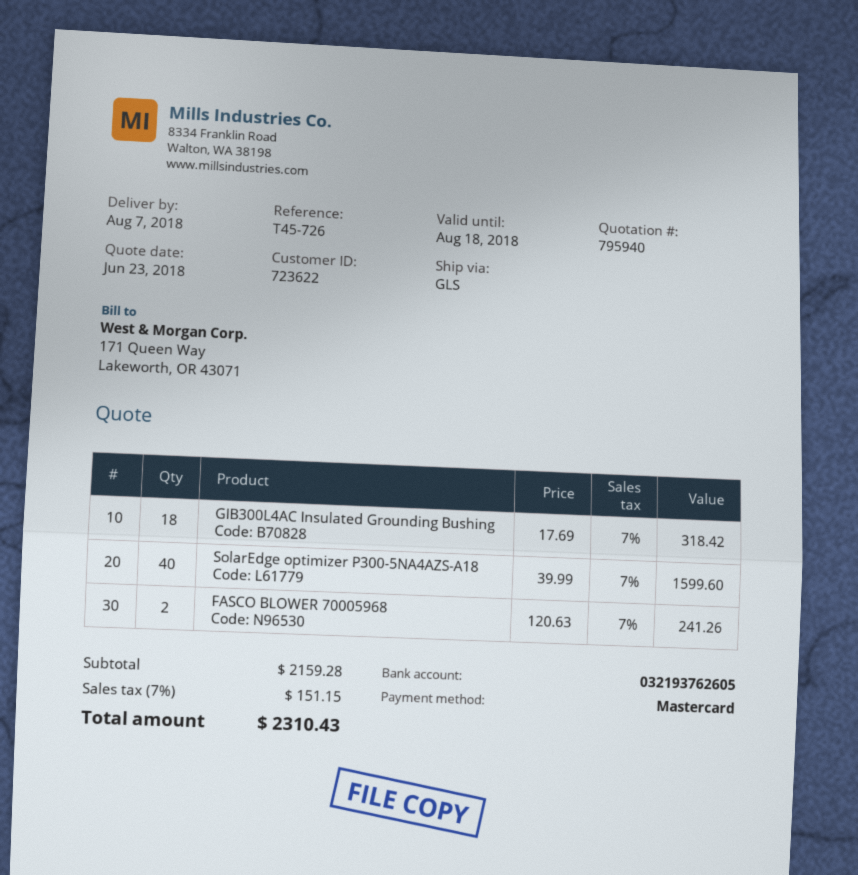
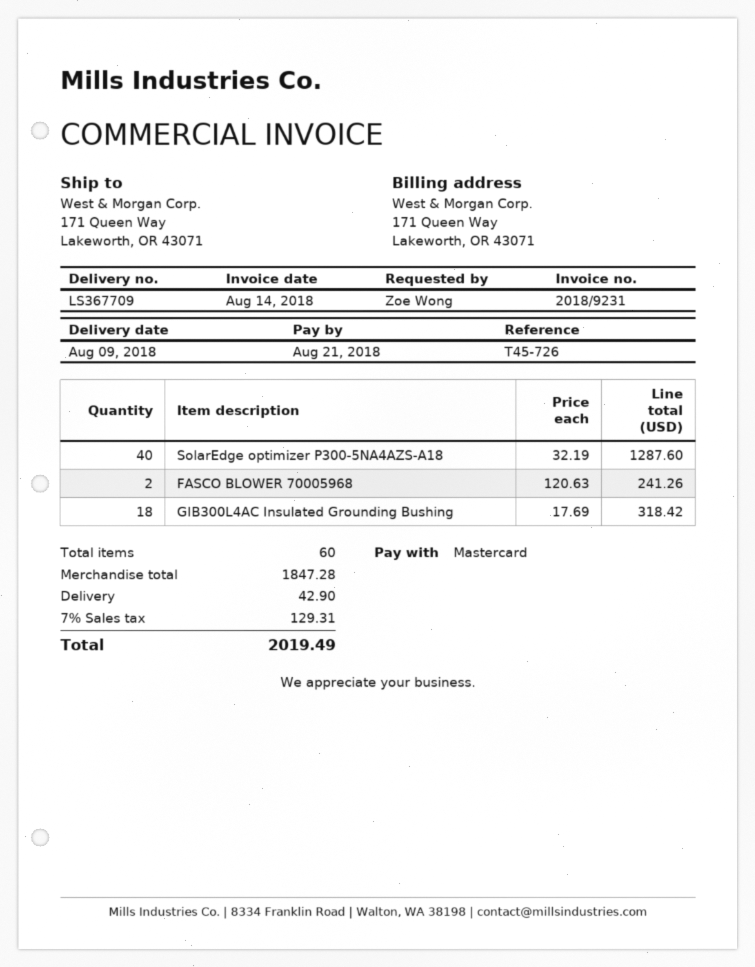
delivery date: 2018-08-07 -> 2018-08-09
SolarEdge optimizer P300-5NA4AZS-A18: 40 x 39.99 = 1599.60 -> 40 x 32.19 = 1287.60
subtotal: 2159.28 -> 1847.28
shipping: none -> 42.90
tax: 7% = 151.15 -> 7% = 129.31
total: 2310.43 -> 2019.49

